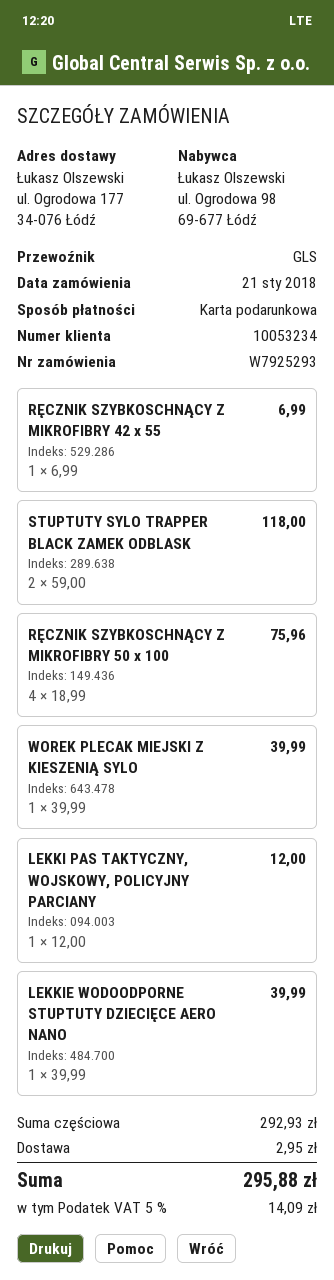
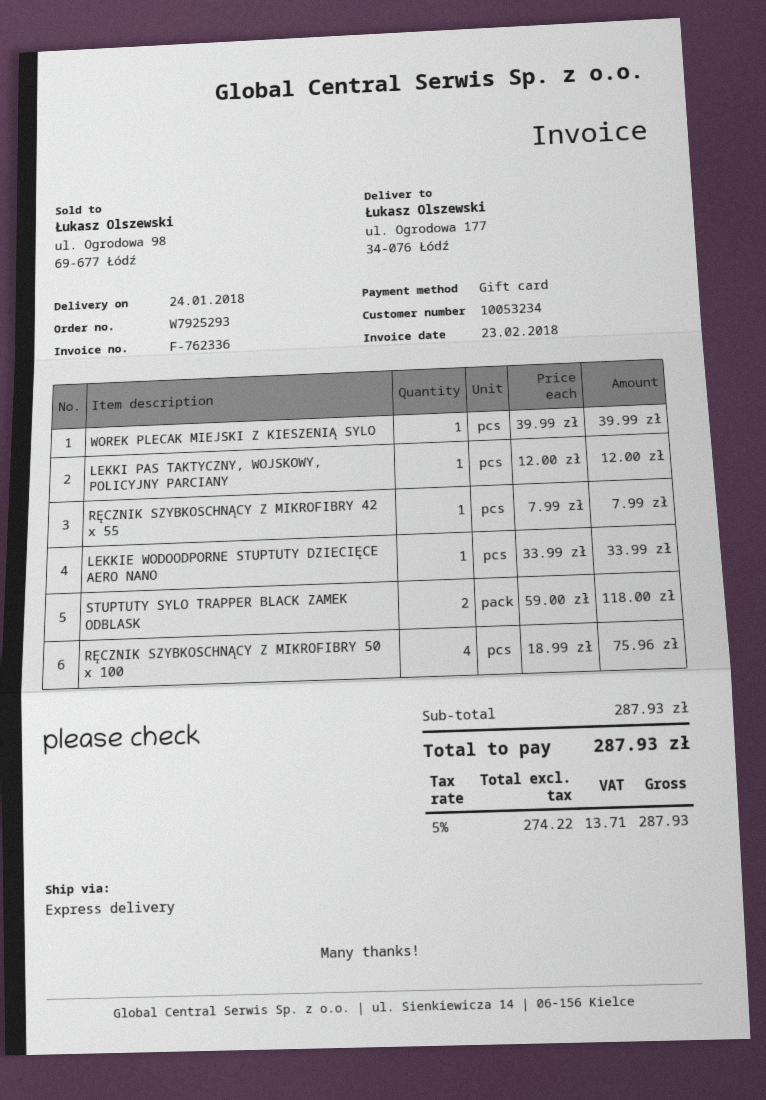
shipping method: GLS -> express
RĘCZNIK SZYBKOSCHNĄCY Z MIKROFIBRY 42 x 55: 1 x 6.99 = 6.99 -> 1 x 7.99 = 7.99
LEKKIE WODOODPORNE STUPTUTY DZIECIĘCE AERO NANO: 1 x 39.99 = 39.99 -> 1 x 33.99 = 33.99
subtotal: 292.93 -> 287.93
shipping: 2.95 -> none
tax: 5% = 14.09 -> 5% = 13.71
total: 295.88 -> 287.93

